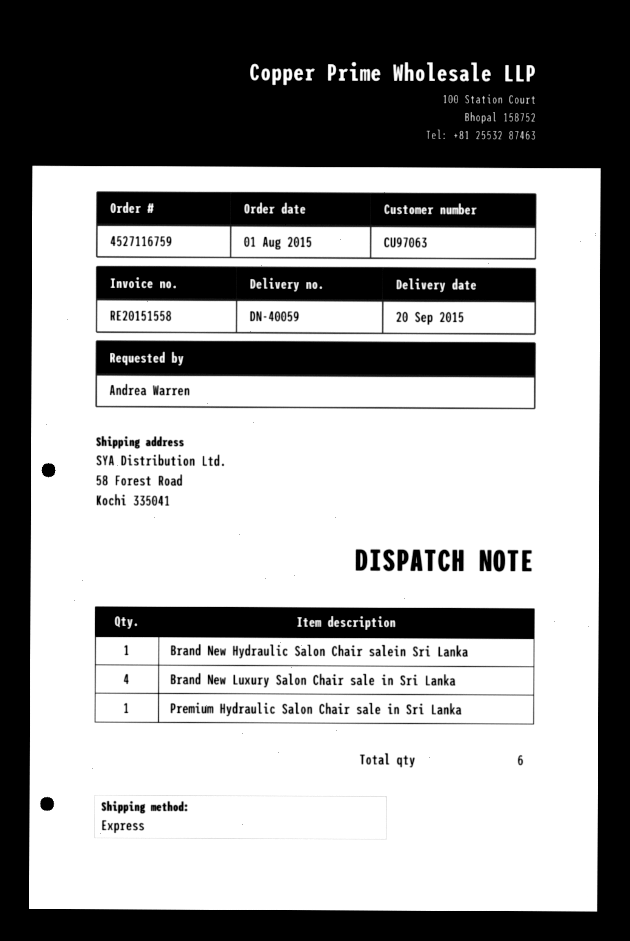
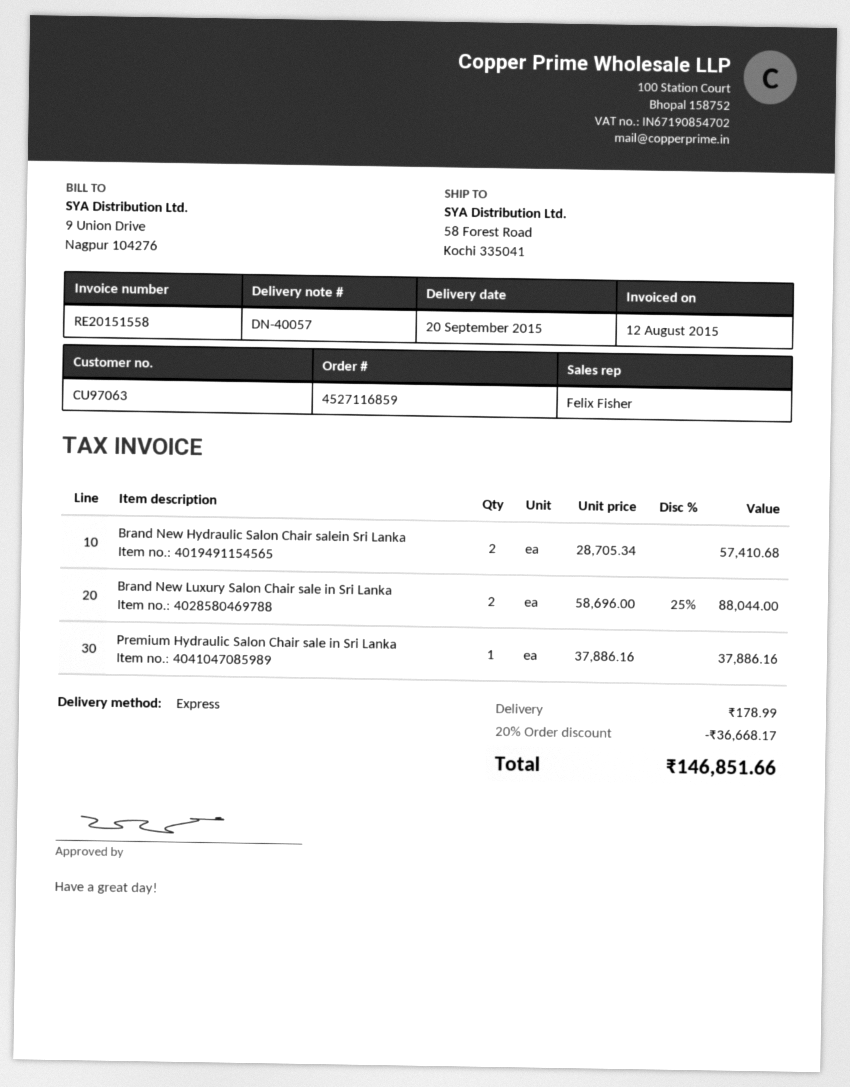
order number: 4527116759 -> 4527116859
delivery note number: DN-40059 -> DN-40057
Brand New Hydraulic Salon Chair salein Sri Lanka: 1 -> 2
Brand New Luxury Salon Chair sale in Sri Lanka: 4 -> 2

